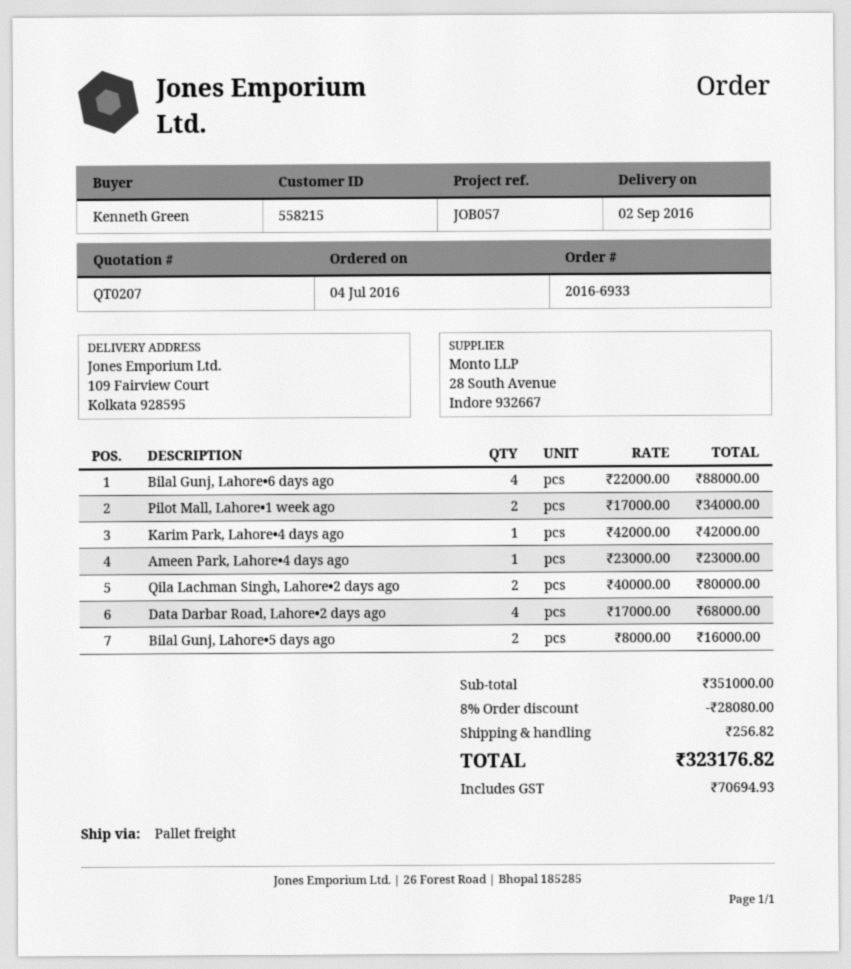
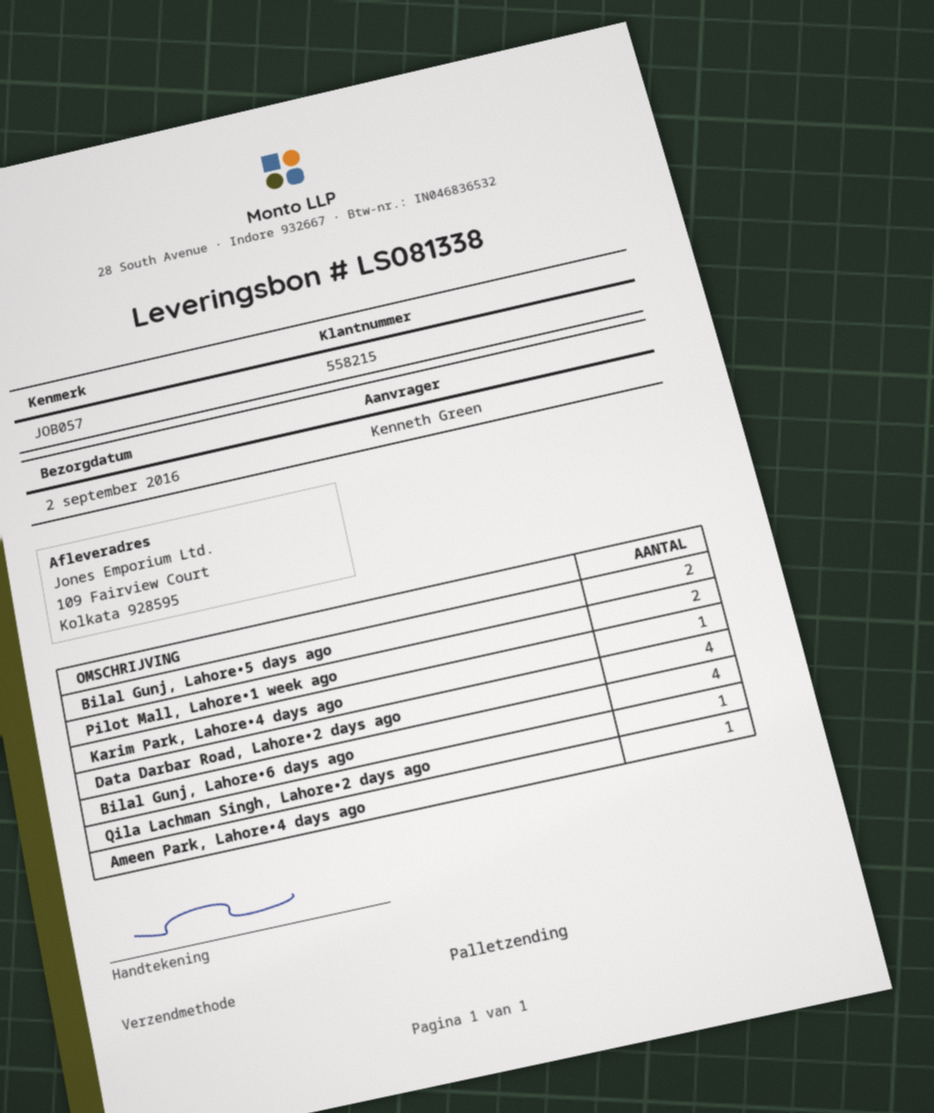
Qila Lachman Singh, Lahore•2 days ago: 2 -> 1

